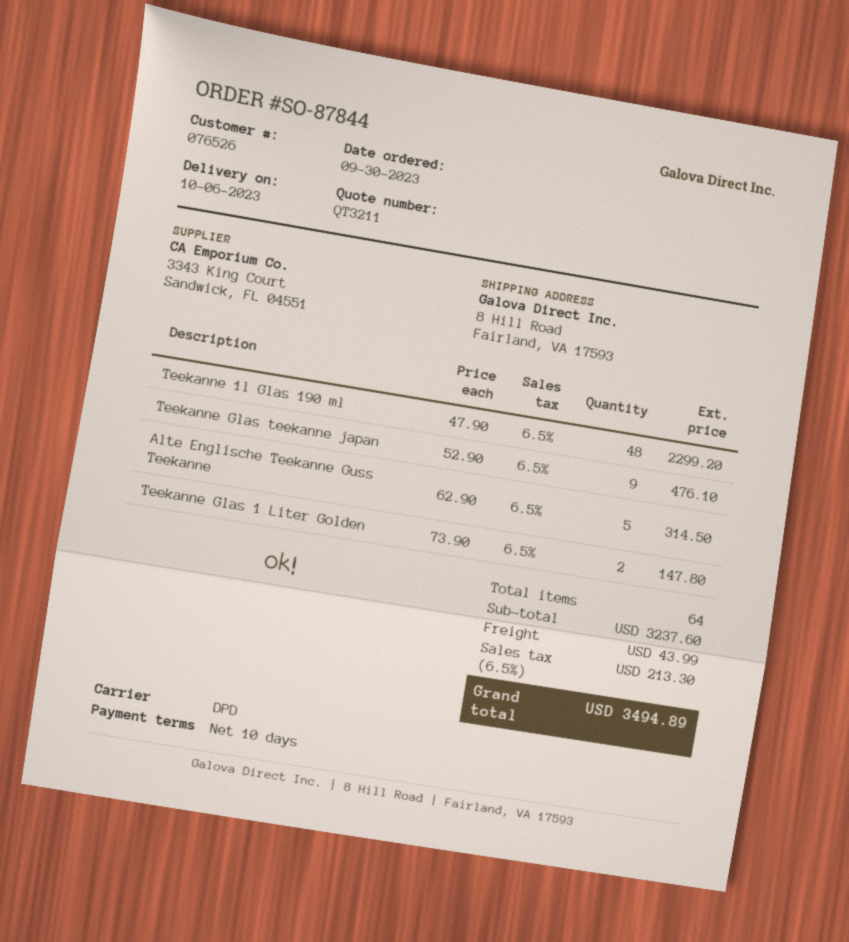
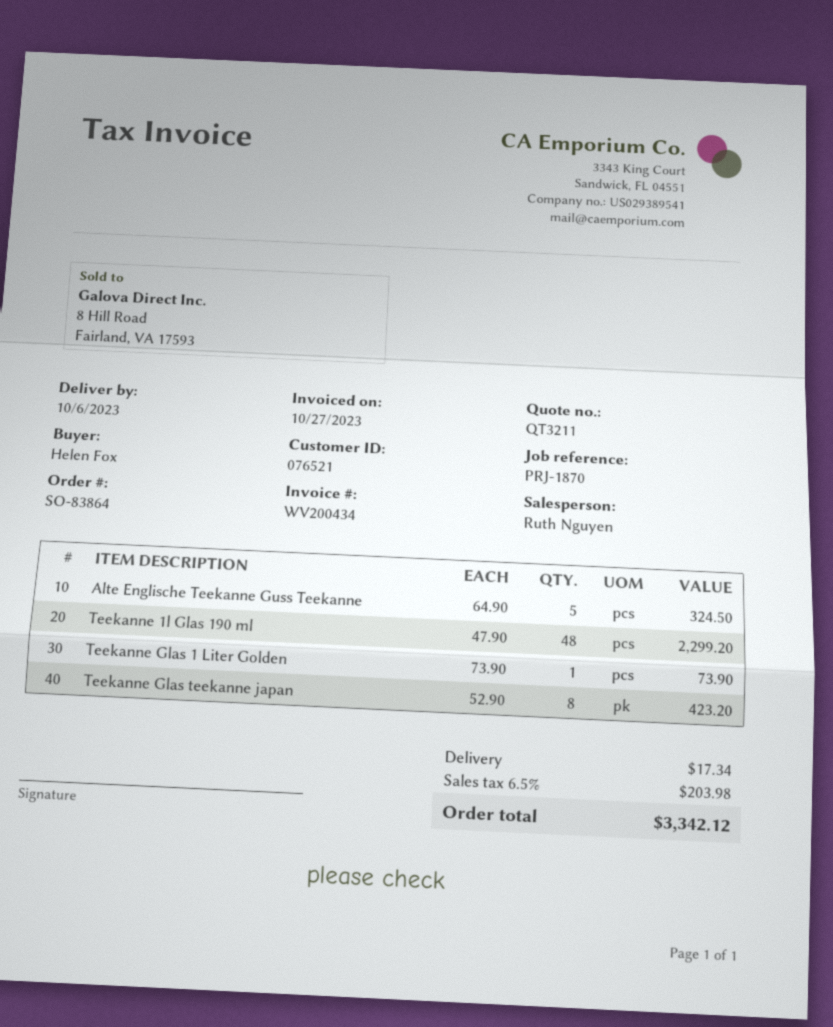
order number: SO-87844 -> SO-83864
customer number: 076526 -> 076521
Teekanne Glas teekanne japan: 9 x 52.90 = 476.10 -> 8 x 52.90 = 423.20
Alte Englische Teekanne Guss Teekanne: 5 x 62.90 = 314.50 -> 5 x 64.90 = 324.50
Teekanne Glas 1 Liter Golden: 2 x 73.90 = 147.80 -> 1 x 73.90 = 73.90
shipping: 43.99 -> 17.34
tax: 6.5% = 213.30 -> 6.5% = 203.98
total: 3494.89 -> 3342.12

